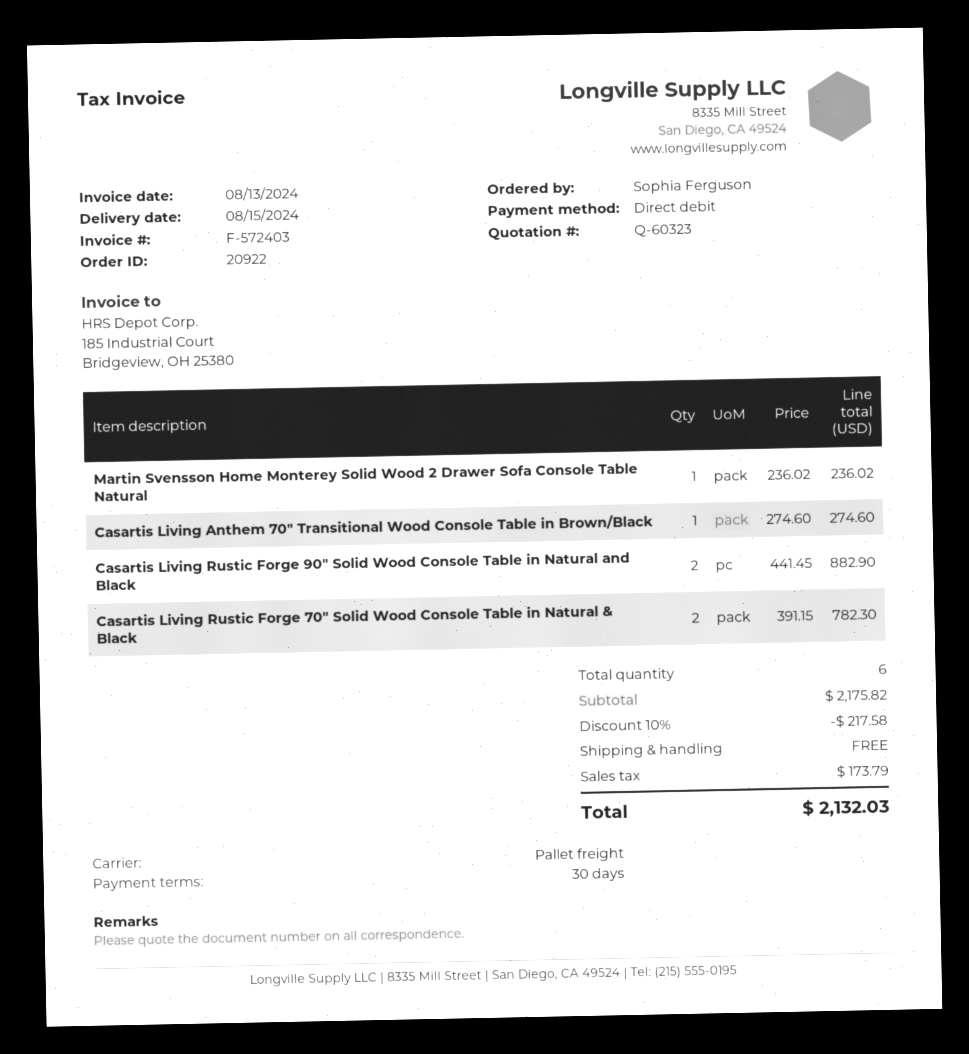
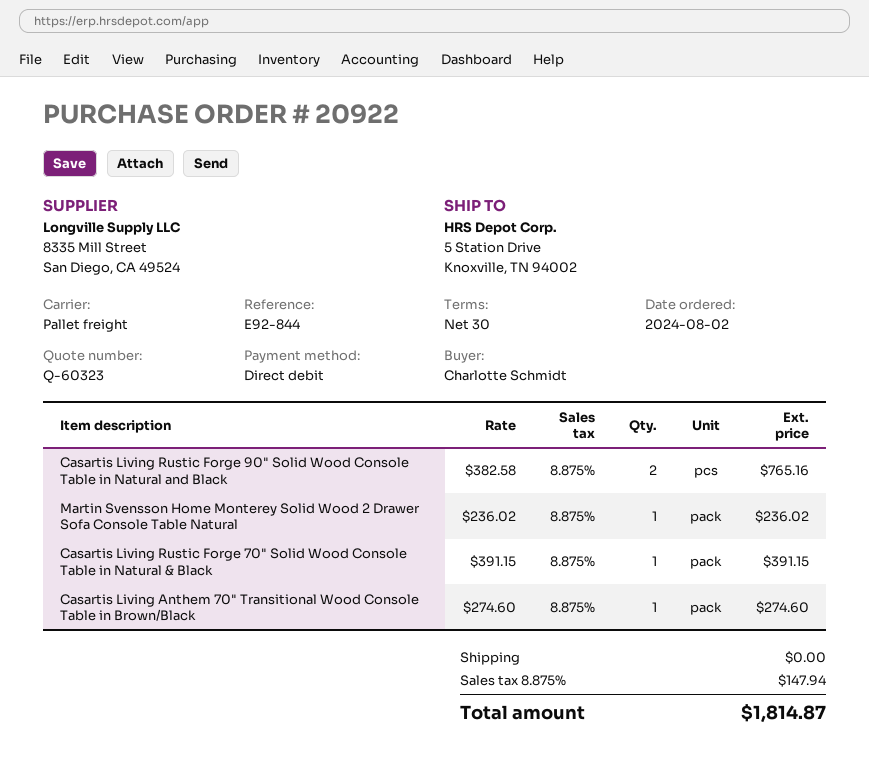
ordered by: Sophia Ferguson -> Charlotte Schmidt
Casartis Living Rustic Forge 90" Solid Wood Console Table in Natural and Black: 2 x 441.45 = 882.90 -> 2 x 382.58 = 765.16
Casartis Living Rustic Forge 70" Solid Wood Console Table in Natural & Black: 2 x 391.15 = 782.30 -> 1 x 391.15 = 391.15
discount: 10% = 217.58 -> none
tax: 173.79 -> 147.94
total: 2132.03 -> 1814.87

